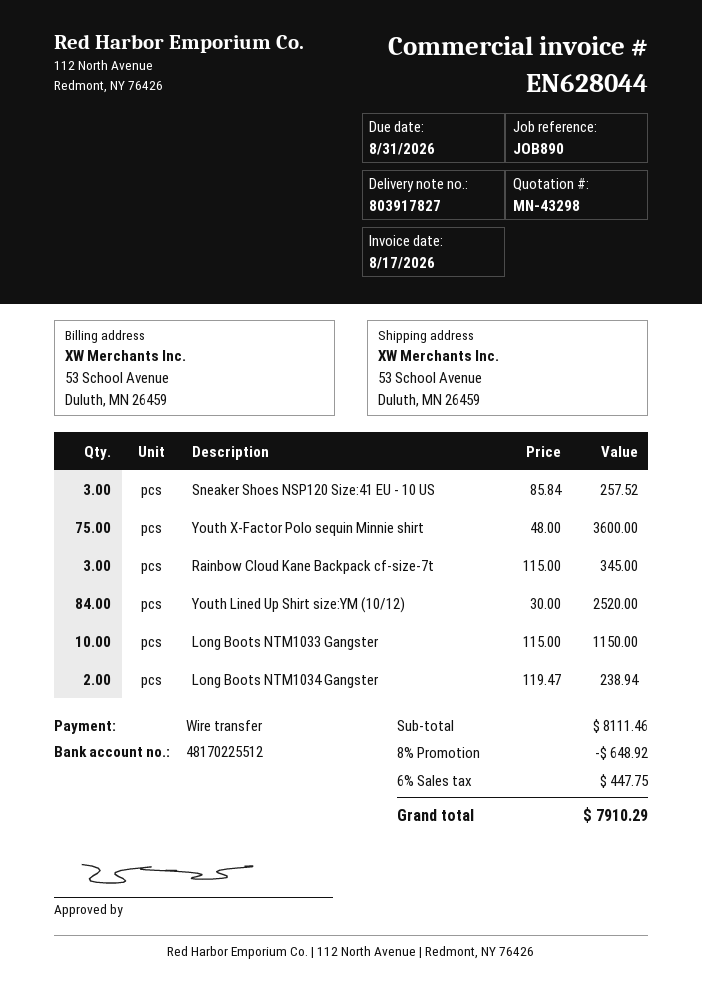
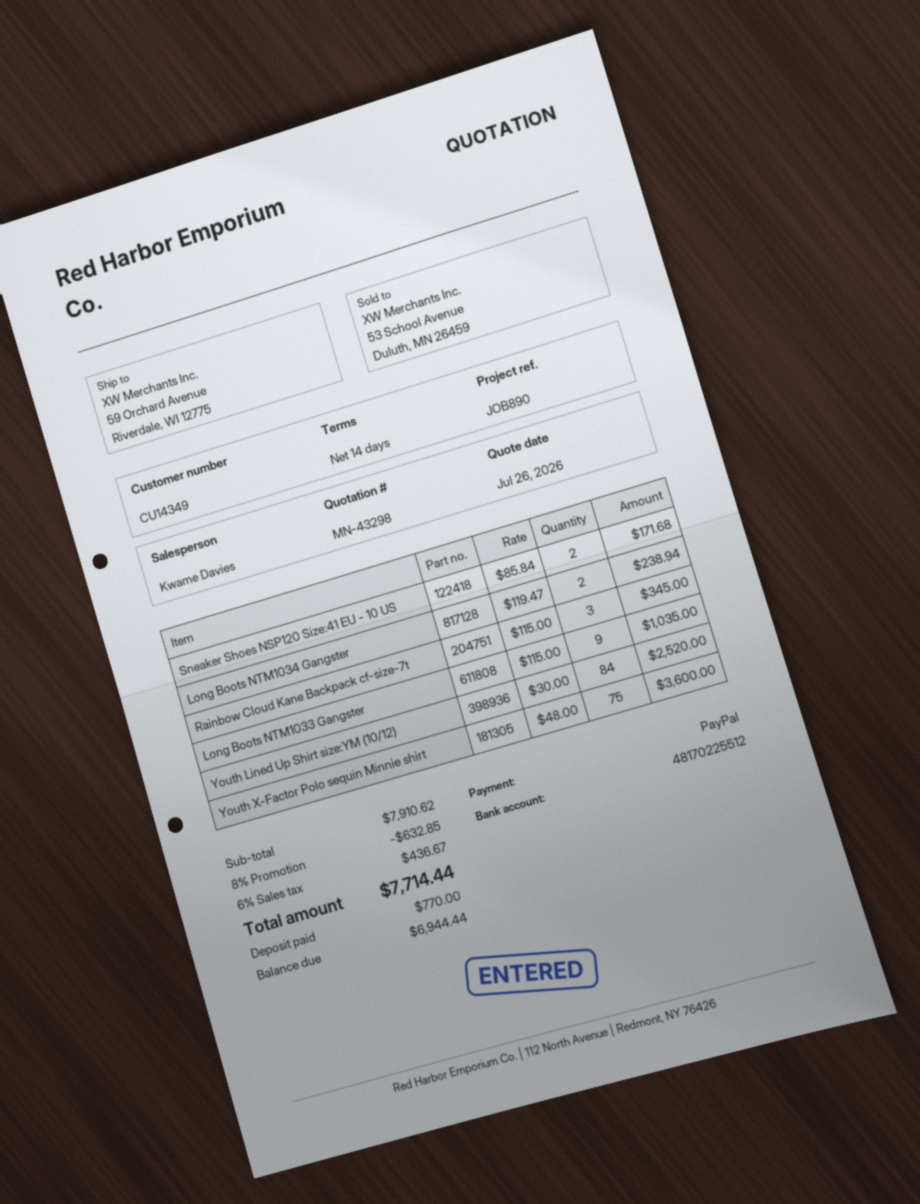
payment method: bank transfer -> PayPal
ship to: 53 School Avenue, Duluth, MN 26459 -> 59 Orchard Avenue, Riverdale, WI 12775
Sneaker Shoes NSP120 Size:41 EU - 10 US: 3 x 85.84 = 257.52 -> 2 x 85.84 = 171.68
Long Boots NTM1033 Gangster: 10 x 115.00 = 1150.00 -> 9 x 115.00 = 1035.00
subtotal: 8111.46 -> 7910.62
discount: 8% = 648.92 -> 8% = 632.85
tax: 6% = 447.75 -> 6% = 436.67
total: 7910.29 -> 7714.44

